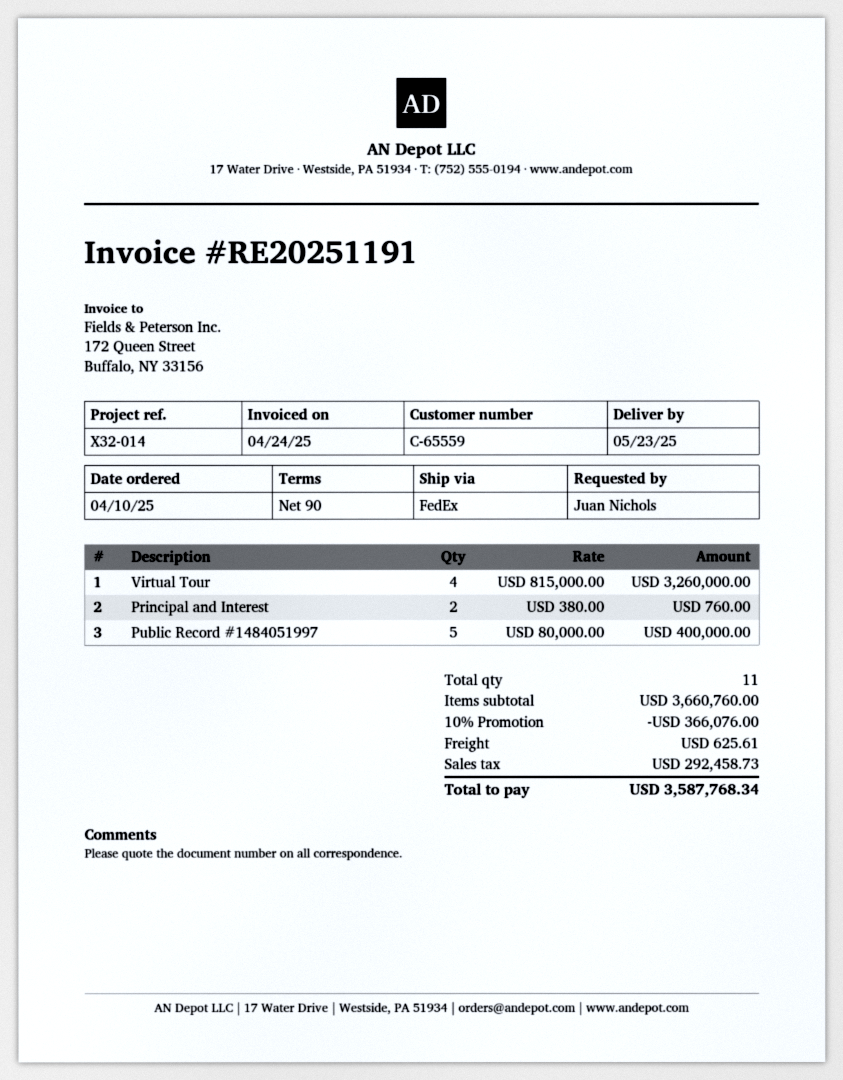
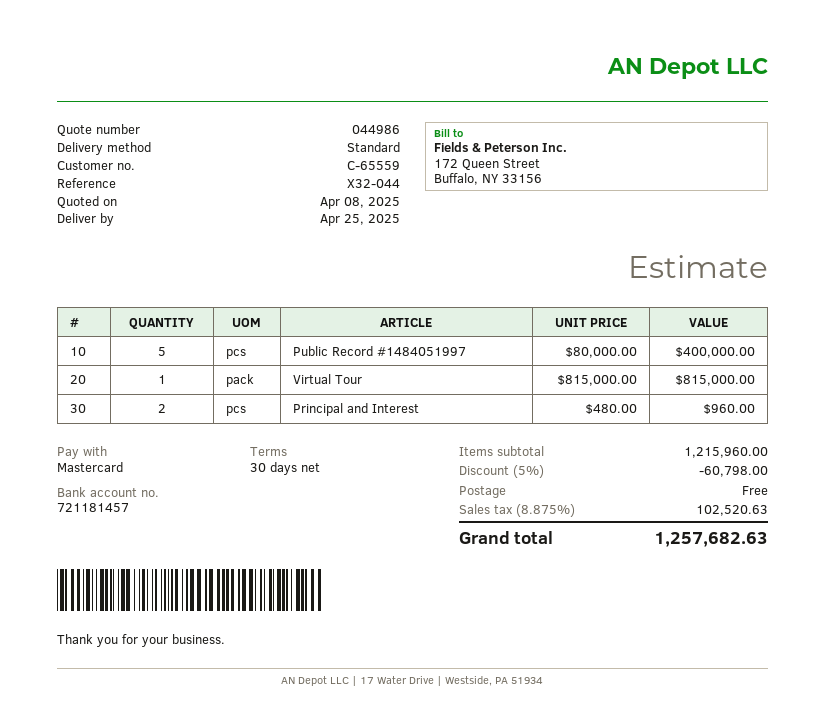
delivery date: 2025-05-23 -> 2025-04-25
payment terms: 90 days -> 30 days
reference: X32-014 -> X32-044
shipping method: FedEx -> standard
Virtual Tour: 4 x 815000.00 = 3260000.00 -> 1 x 815000.00 = 815000.00
Principal and Interest: 2 x 380.00 = 760.00 -> 2 x 480.00 = 960.00
subtotal: 3660760.00 -> 1215960.00
discount: 10% = 366076.00 -> 5% = 60798.00
shipping: 625.61 -> 0.00
tax: 292458.73 -> 102520.63
total: 3587768.34 -> 1257682.63

